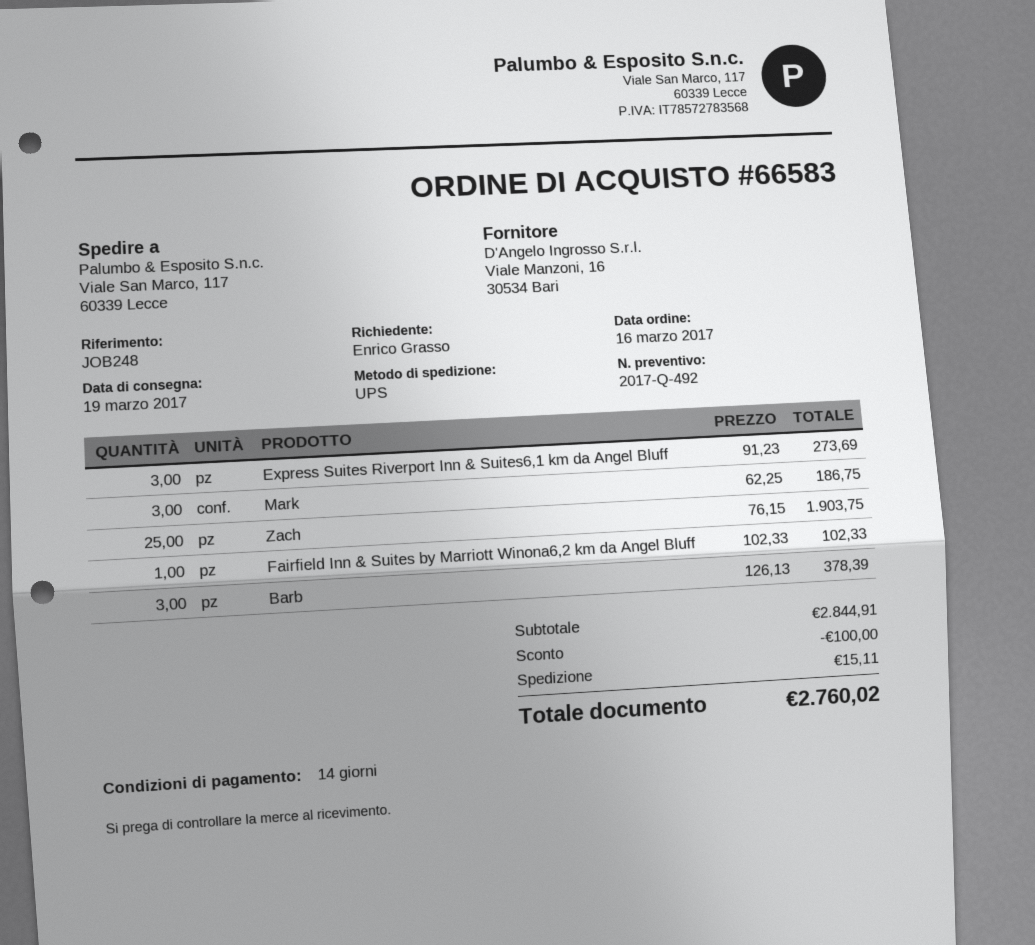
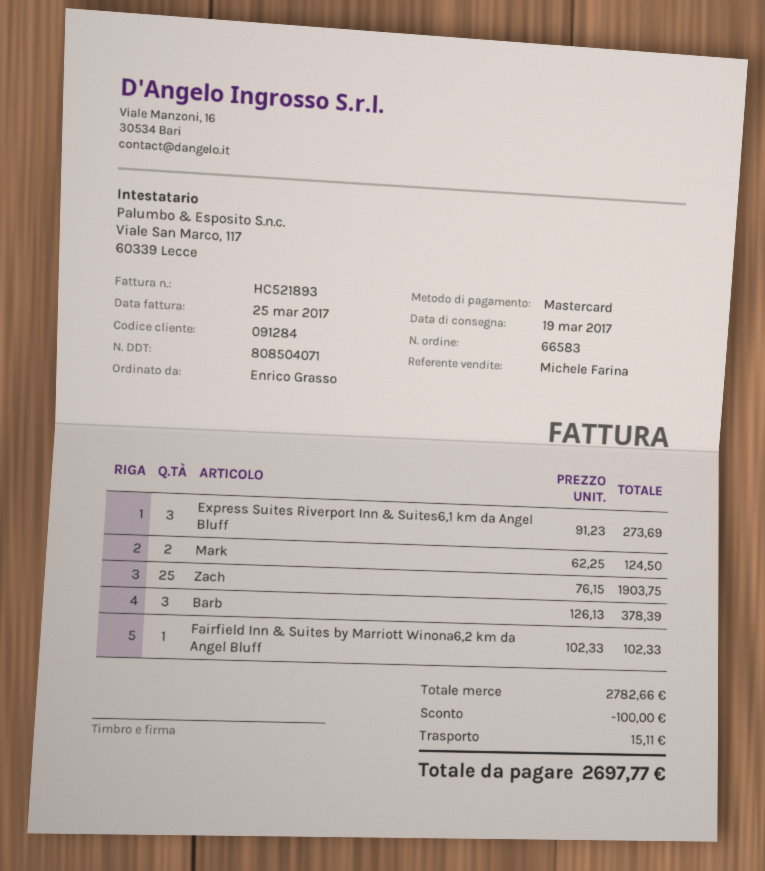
Mark: 3 x 62.25 = 186.75 -> 2 x 62.25 = 124.50
subtotal: 2844.91 -> 2782.66
total: 2760.02 -> 2697.77

